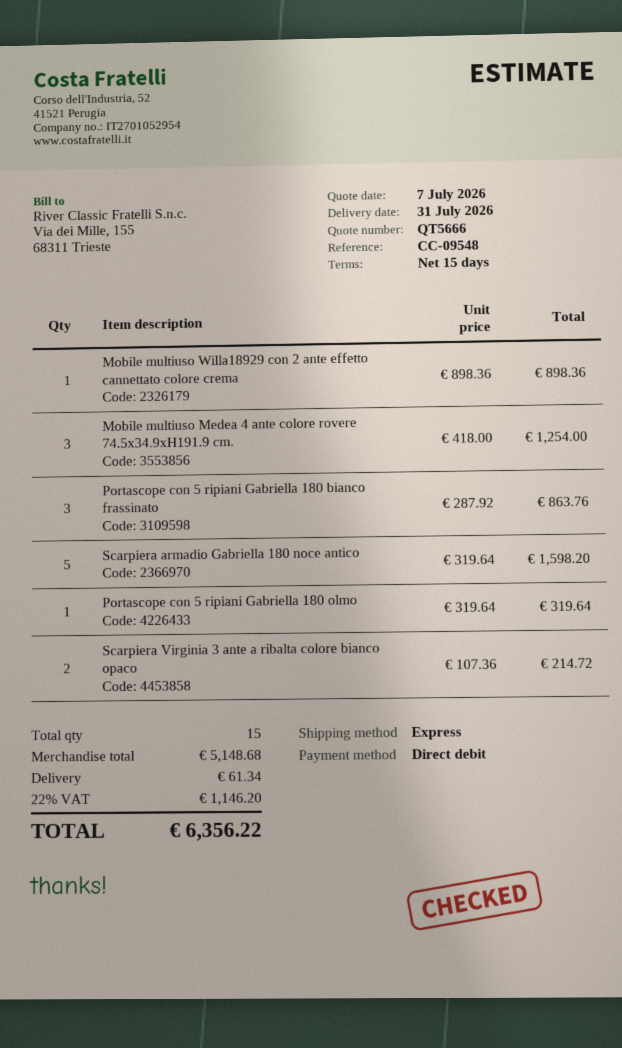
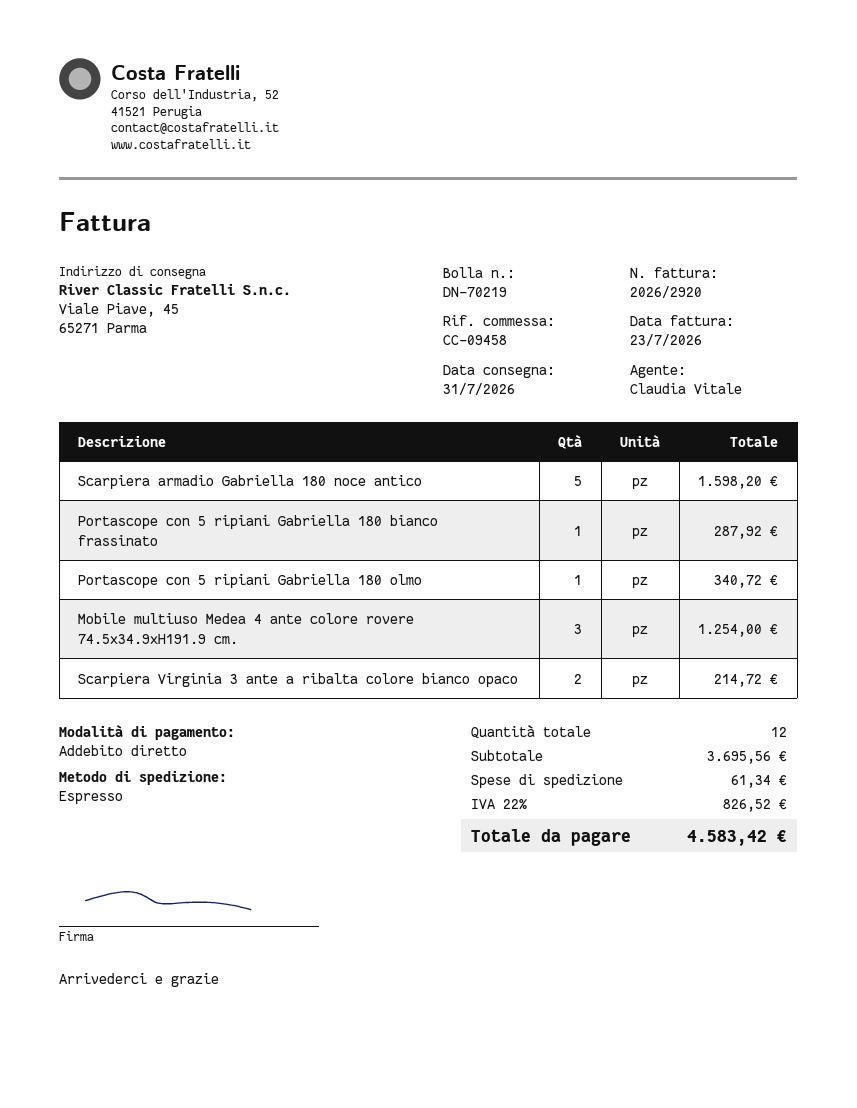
reference: CC-09548 -> CC-09458
Mobile multiuso Willa18929 con 2 ante effetto cannettato colore crema: 1 for 898.36 -> none
Portascope con 5 ripiani Gabriella 180 bianco frassinato: 3 for 863.76 -> 1 for 287.92
Portascope con 5 ripiani Gabriella 180 olmo: 1 for 319.64 -> 1 for 340.72
total quantity: 15 -> 12
subtotal: 5148.68 -> 3695.56
tax: 22% = 1146.20 -> 22% = 826.52
total: 6356.22 -> 4583.42

